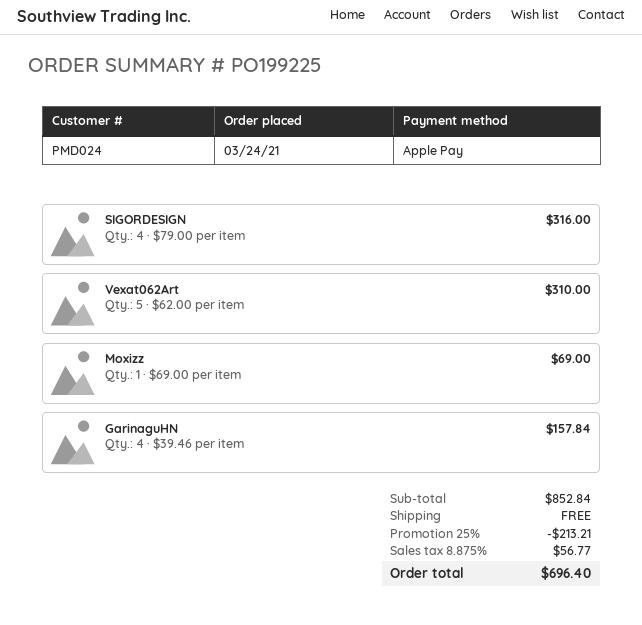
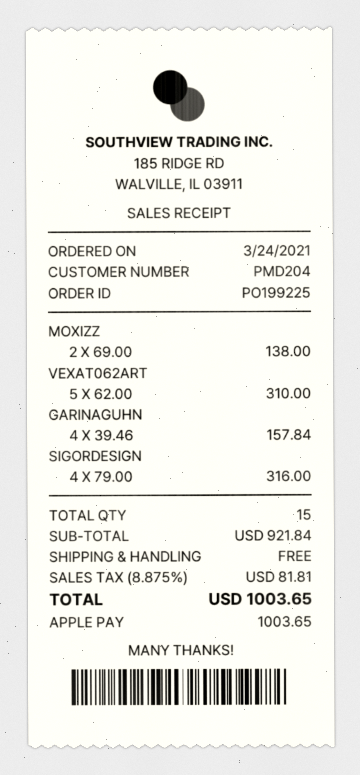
customer number: PMD024 -> PMD204
Moxizz: 1 x 69.00 = 69.00 -> 2 x 69.00 = 138.00
subtotal: 852.84 -> 921.84
discount: 25% = 213.21 -> none
tax: 8.875% = 56.77 -> 8.875% = 81.81
total: 696.40 -> 1003.65

